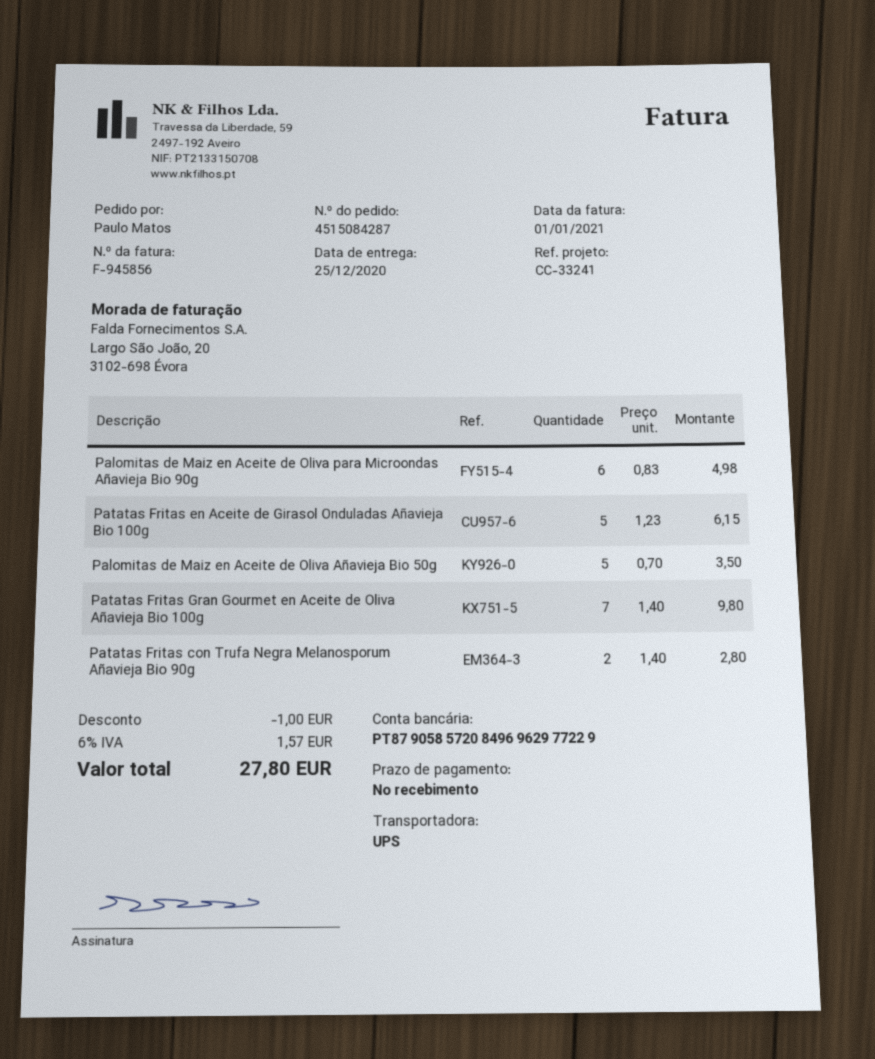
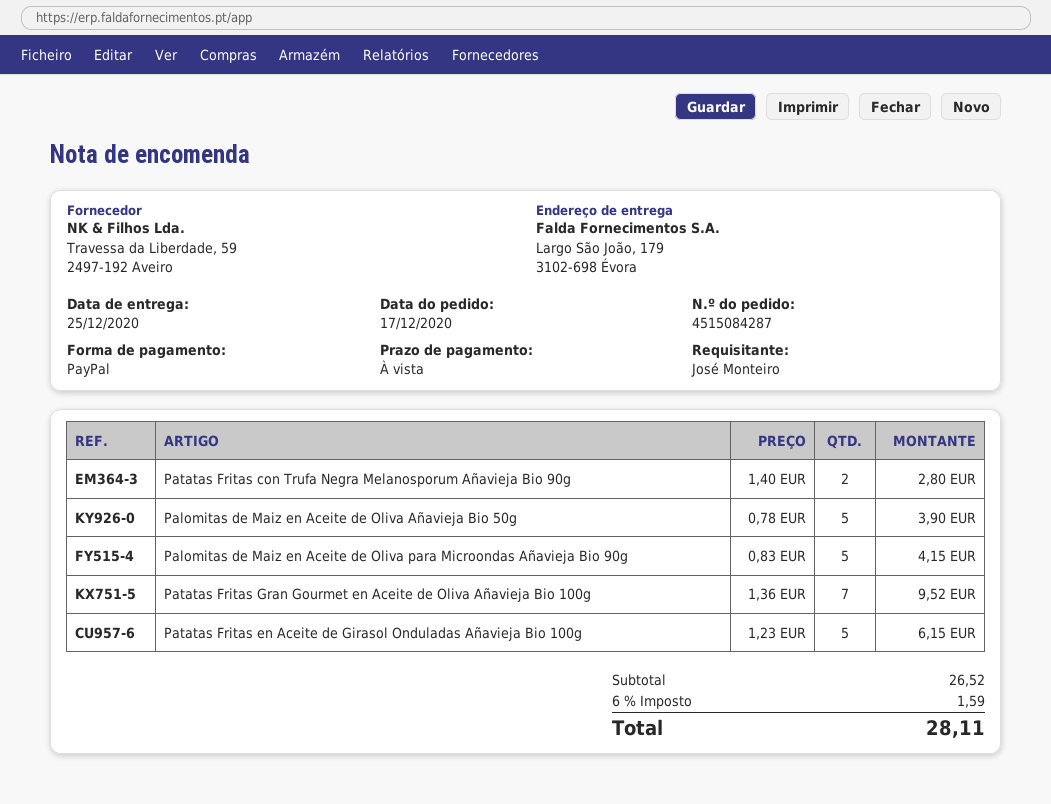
ordered by: Paulo Matos -> José Monteiro
Palomitas de Maiz en Aceite de Oliva para Microondas Añavieja Bio 90g: 6 x 0.83 = 4.98 -> 5 x 0.83 = 4.15
Palomitas de Maiz en Aceite de Oliva Añavieja Bio 50g: 5 x 0.70 = 3.50 -> 5 x 0.78 = 3.90
Patatas Fritas Gran Gourmet en Aceite de Oliva Añavieja Bio 100g: 7 x 1.40 = 9.80 -> 7 x 1.36 = 9.52
discount: 1.00 -> none
tax: 6% = 1.57 -> 6% = 1.59
total: 27.80 -> 28.11

